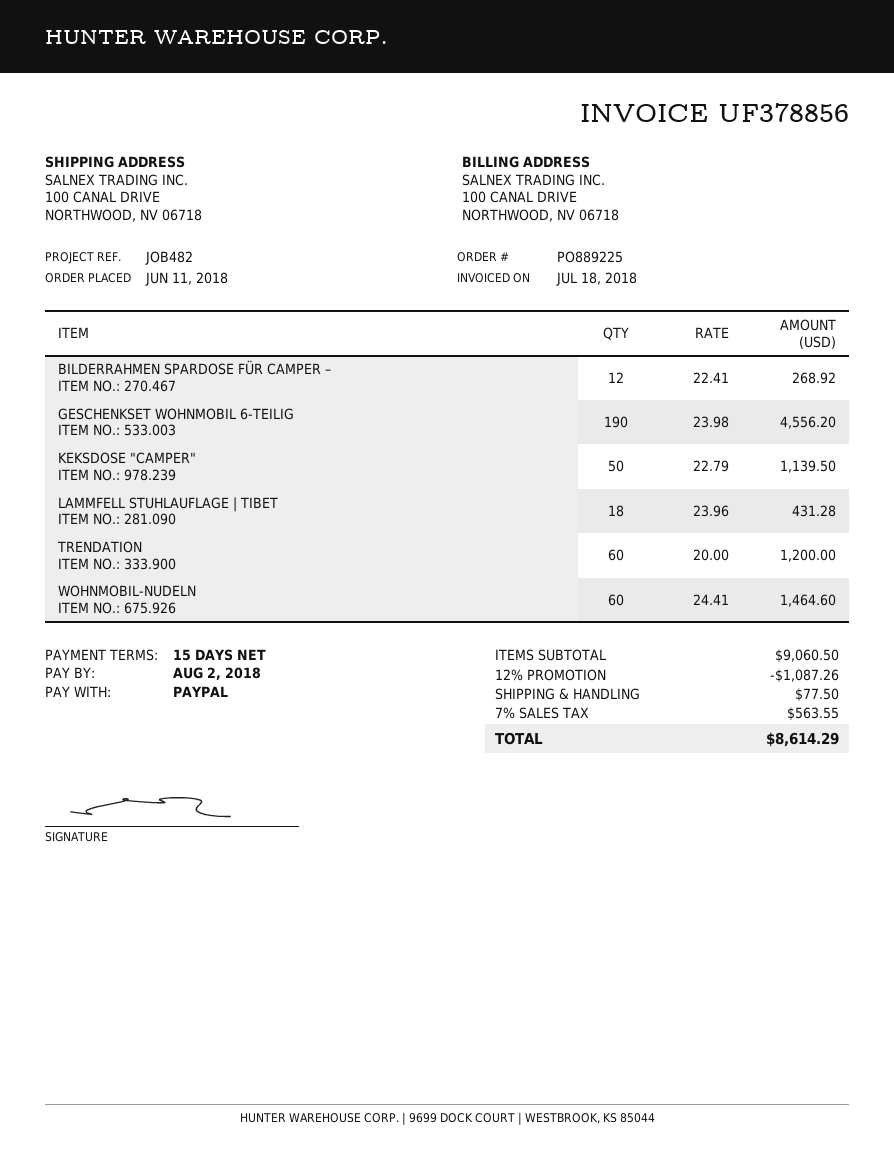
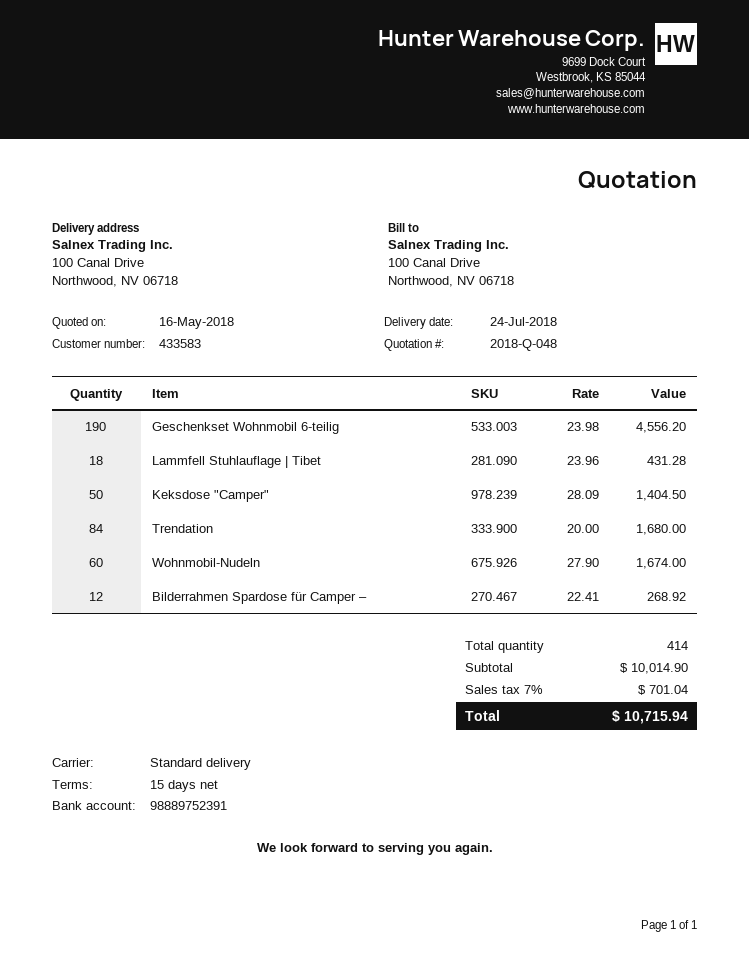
KEKSDOSE "CAMPER": 50 x 22.79 = 1139.50 -> 50 x 28.09 = 1404.50
TRENDATION: 60 x 20.00 = 1200.00 -> 84 x 20.00 = 1680.00
WOHNMOBIL-NUDELN: 60 x 24.41 = 1464.60 -> 60 x 27.90 = 1674.00
subtotal: 9060.50 -> 10014.90
discount: 12% = 1087.26 -> none
shipping: 77.50 -> none
tax: 7% = 563.55 -> 7% = 701.04
total: 8614.29 -> 10715.94

